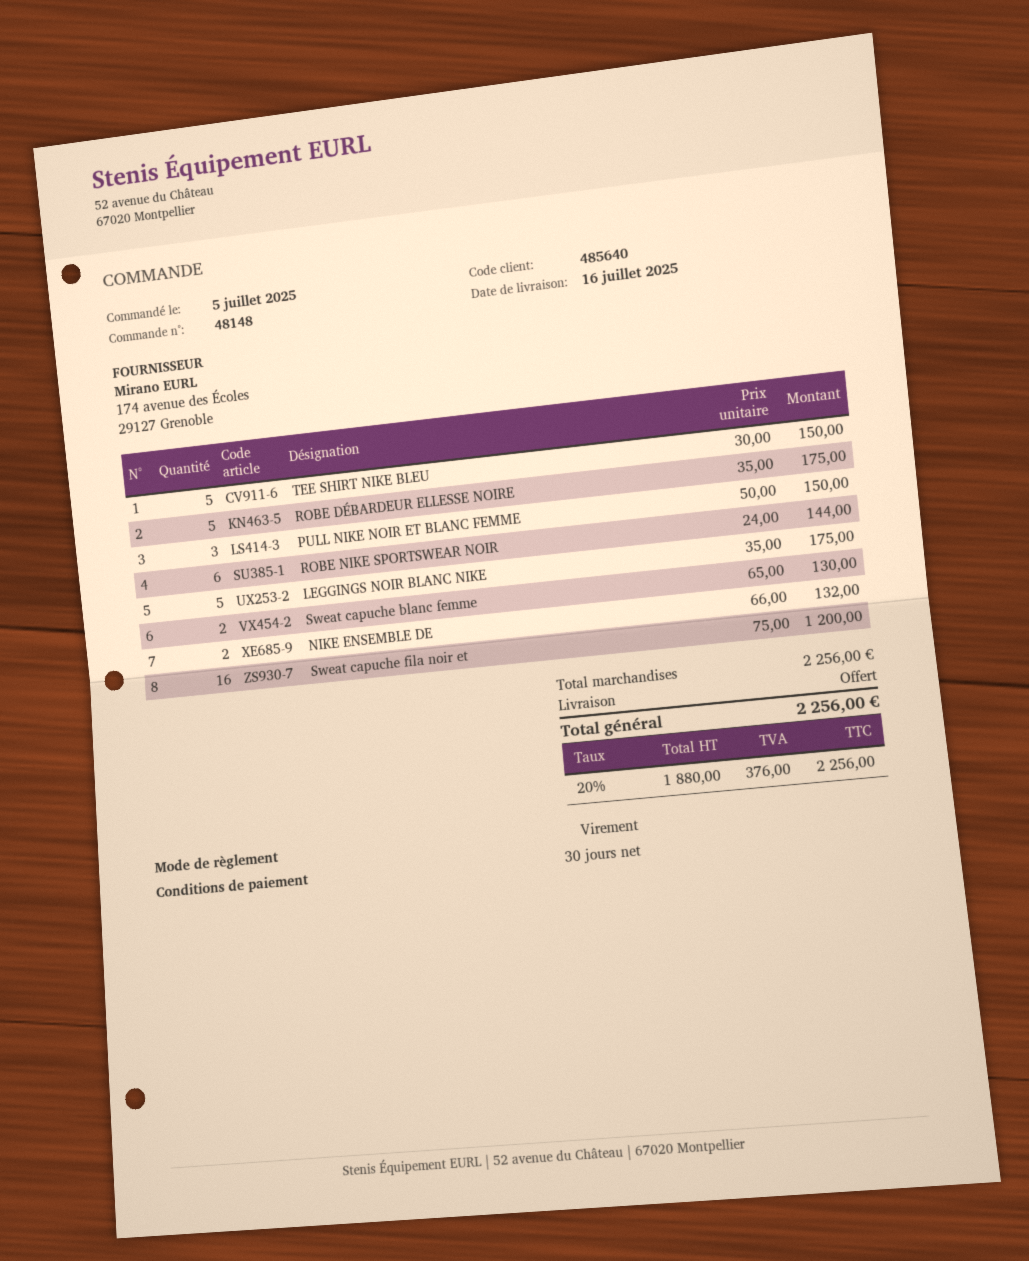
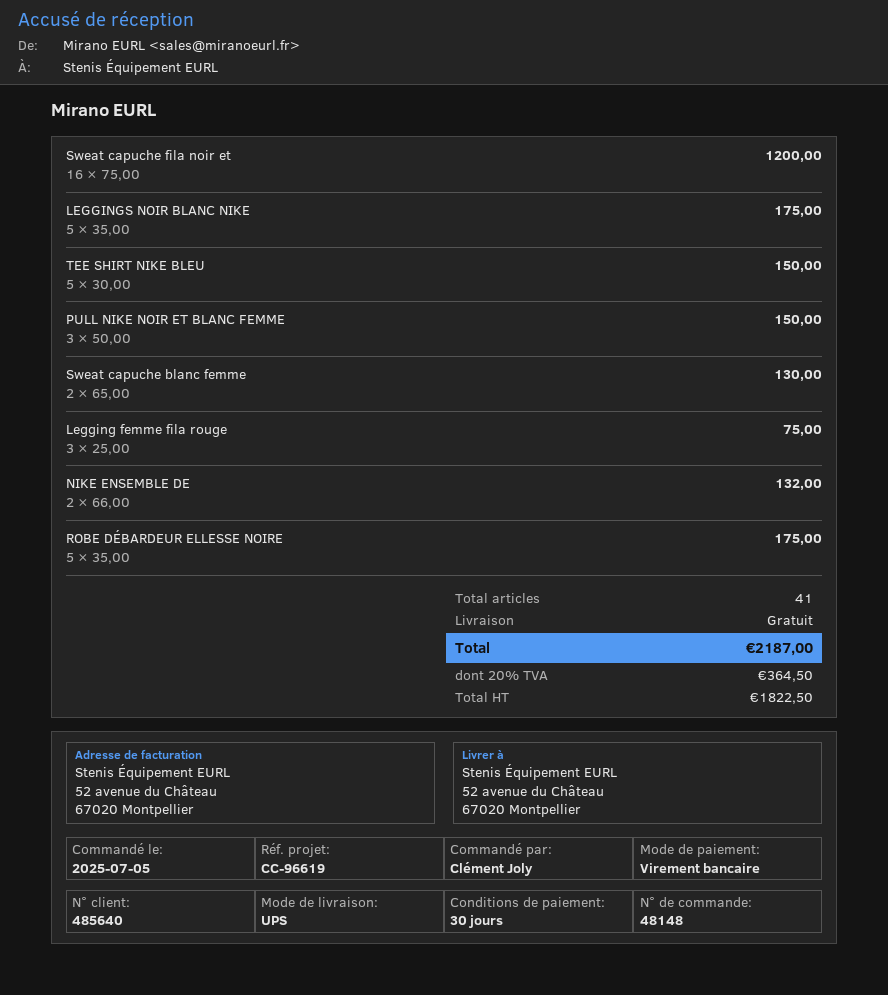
ROBE NIKE SPORTSWEAR NOIR: 6 x 24.00 = 144.00 -> none
Legging femme fila rouge: none -> 3 x 25.00 = 75.00
net: 1880.00 -> 1822.50
tax: 20% = 376.00 -> 20% = 364.50
total: 2256.00 -> 2187.00

